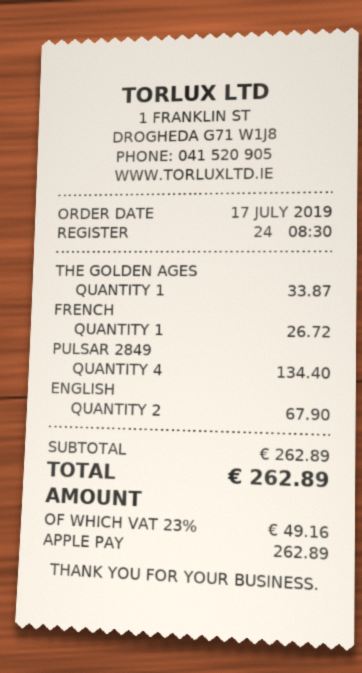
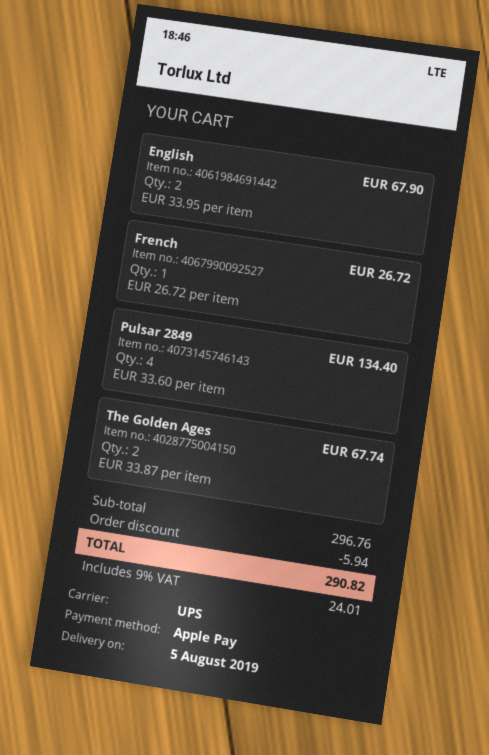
THE GOLDEN AGES: 1 for 33.87 -> 2 for 67.74
subtotal: 262.89 -> 296.76
discount: none -> 5.94
tax: 23% = 49.16 -> 9% = 24.01
total: 262.89 -> 290.82

